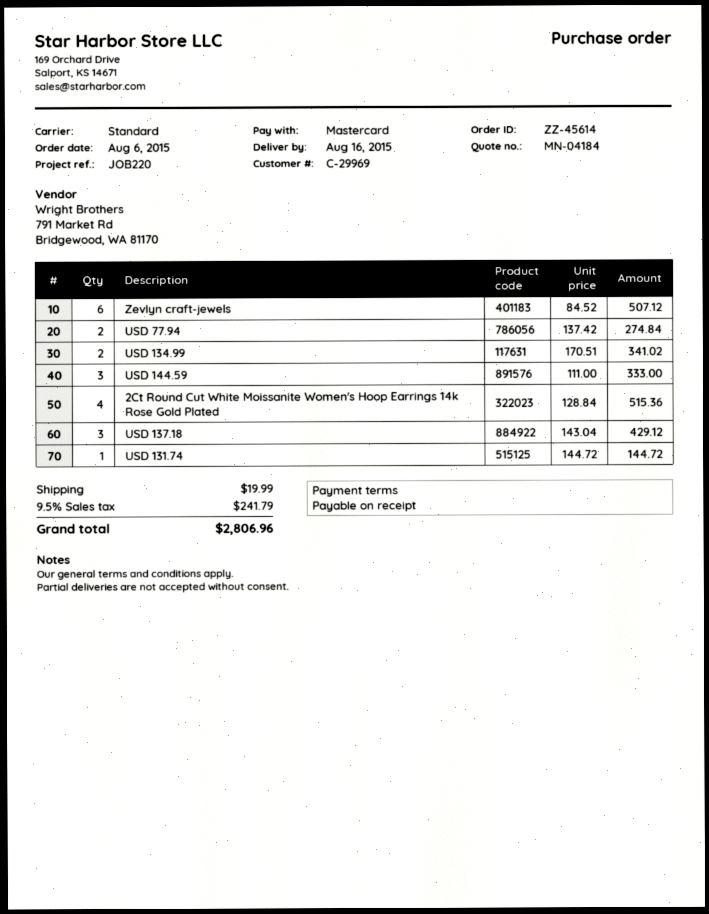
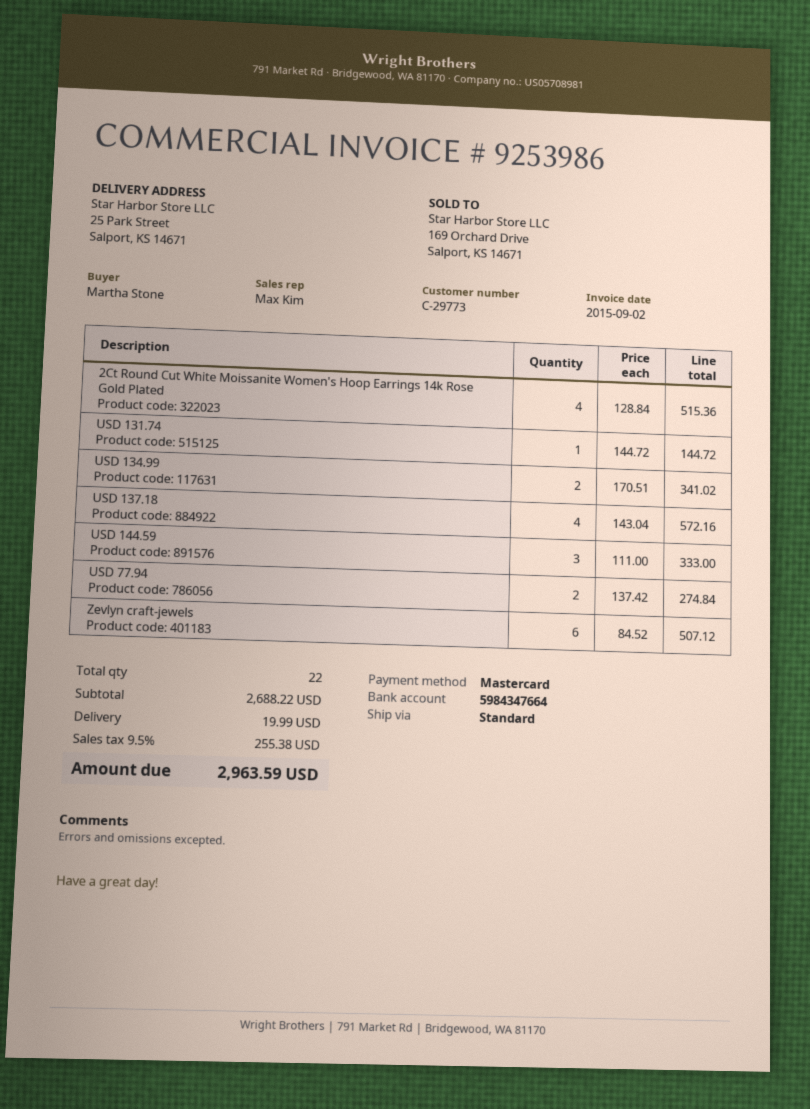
customer number: C-29969 -> C-29773
USD 137.18: 3 x 143.04 = 429.12 -> 4 x 143.04 = 572.16
tax: 9.5% = 241.79 -> 9.5% = 255.38
total: 2806.96 -> 2963.59

